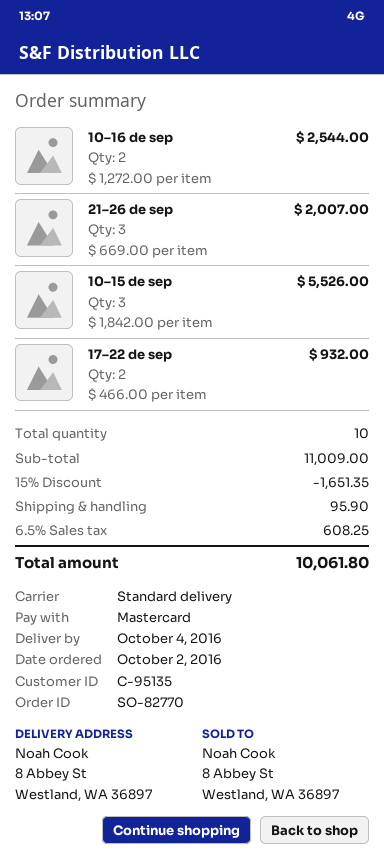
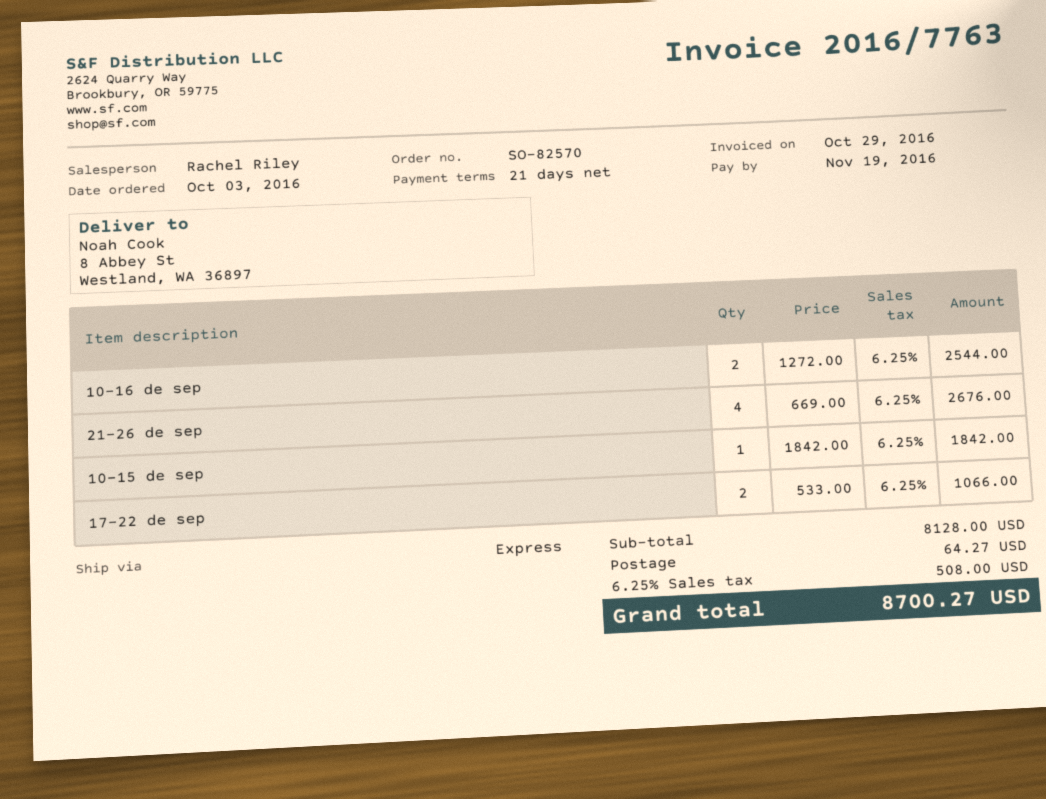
order number: SO-82770 -> SO-82570
order date: 2016-10-02 -> 2016-10-03
shipping method: standard -> express
21–26 de sep: 3 x 669.00 = 2007.00 -> 4 x 669.00 = 2676.00
10–15 de sep: 3 x 1842.00 = 5526.00 -> 1 x 1842.00 = 1842.00
17–22 de sep: 2 x 466.00 = 932.00 -> 2 x 533.00 = 1066.00
subtotal: 11009.00 -> 8128.00
discount: 15% = 1651.35 -> none
shipping: 95.90 -> 64.27
tax: 6.5% = 608.25 -> 6.25% = 508.00
total: 10061.80 -> 8700.27

